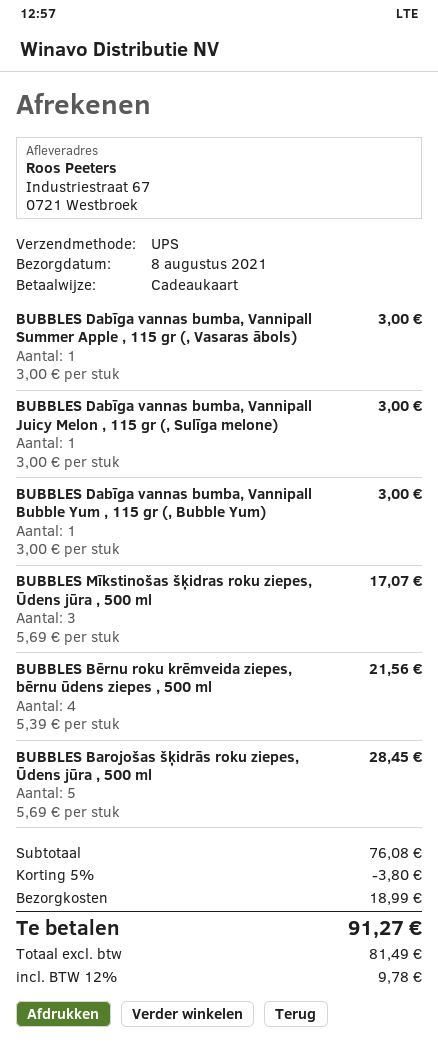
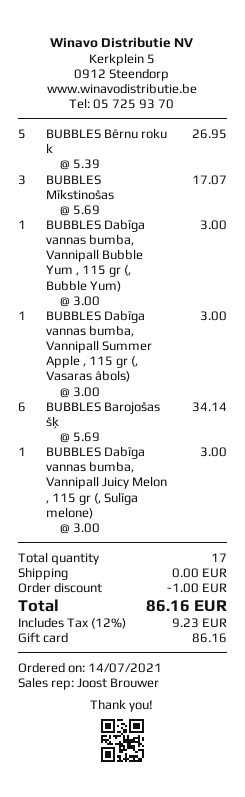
BUBBLES Bērnu roku krēmveida ziepes, bērnu ūdens ziepes , 500 ml: 4 x 5.39 = 21.56 -> 5 x 5.39 = 26.95
BUBBLES Barojošas šķidrās roku ziepes, Ūdens jūra , 500 ml: 5 x 5.69 = 28.45 -> 6 x 5.69 = 34.14
discount: 3.80 -> 1.00
shipping: 18.99 -> 0.00
tax: 12% = 9.78 -> 12% = 9.23
total: 91.27 -> 86.16

